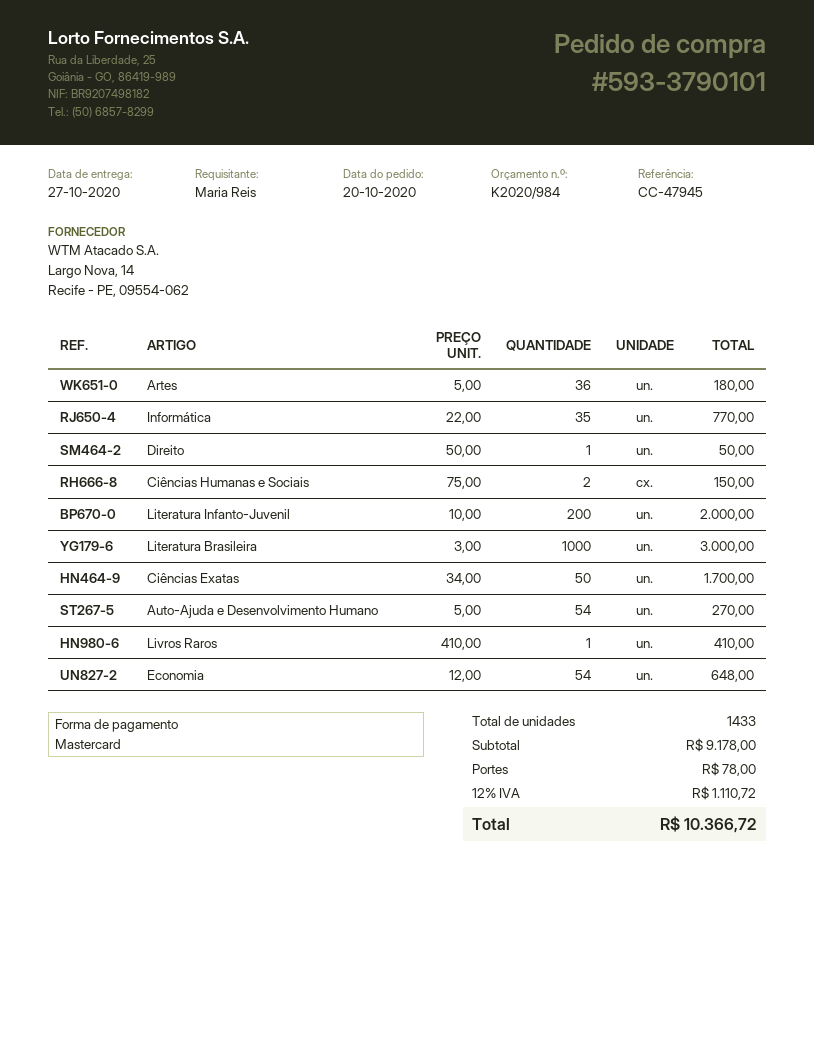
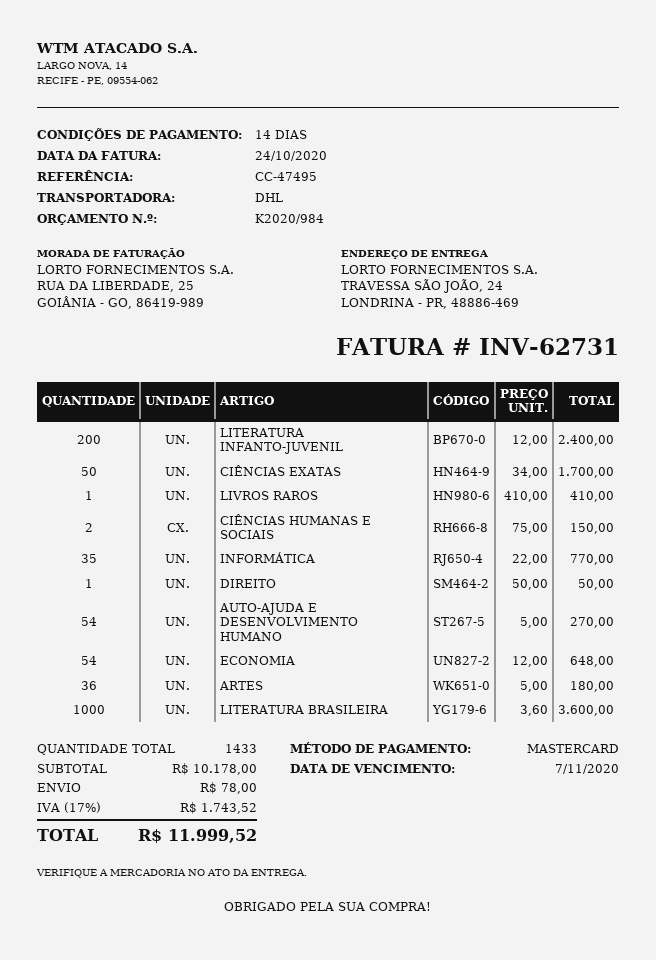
reference: CC-47945 -> CC-47495
Literatura Infanto-Juvenil: 200 x 10.00 = 2000.00 -> 200 x 12.00 = 2400.00
Literatura Brasileira: 1000 x 3.00 = 3000.00 -> 1000 x 3.60 = 3600.00
subtotal: 9178.00 -> 10178.00
tax: 12% = 1110.72 -> 17% = 1743.52
total: 10366.72 -> 11999.52

